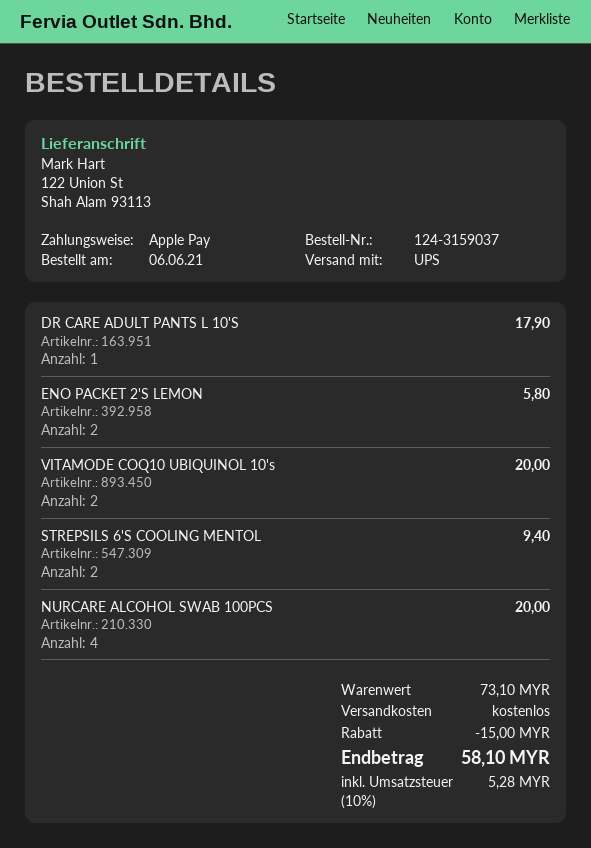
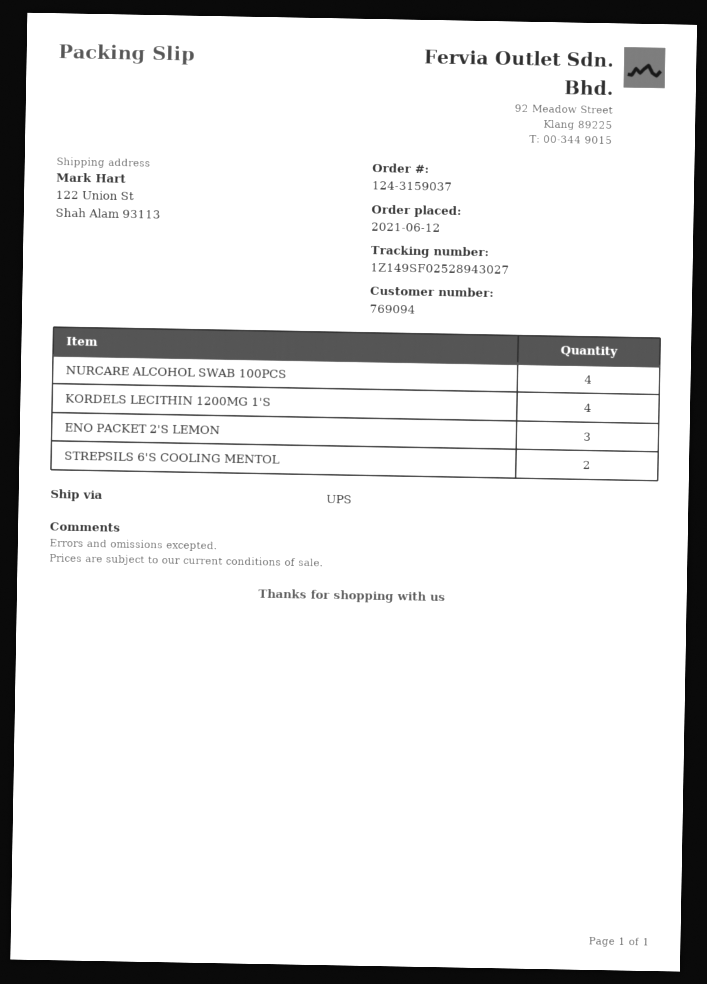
order date: 2021-06-06 -> 2021-06-12
DR CARE ADULT PANTS L 10'S: 1 -> none
ENO PACKET 2'S LEMON: 2 -> 3
VITAMODE COQ10 UBIQUINOL 10's: 2 -> none
KORDELS LECITHIN 1200MG 1'S: none -> 4

